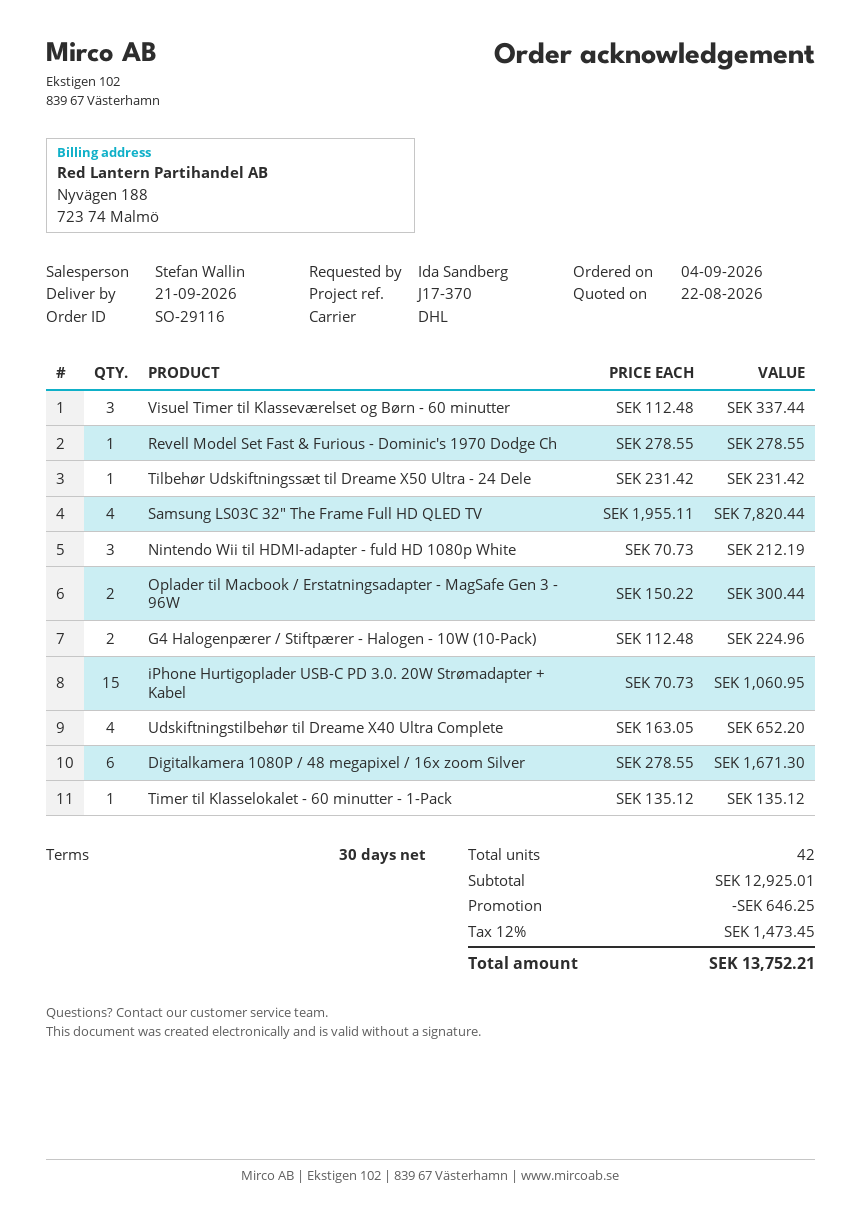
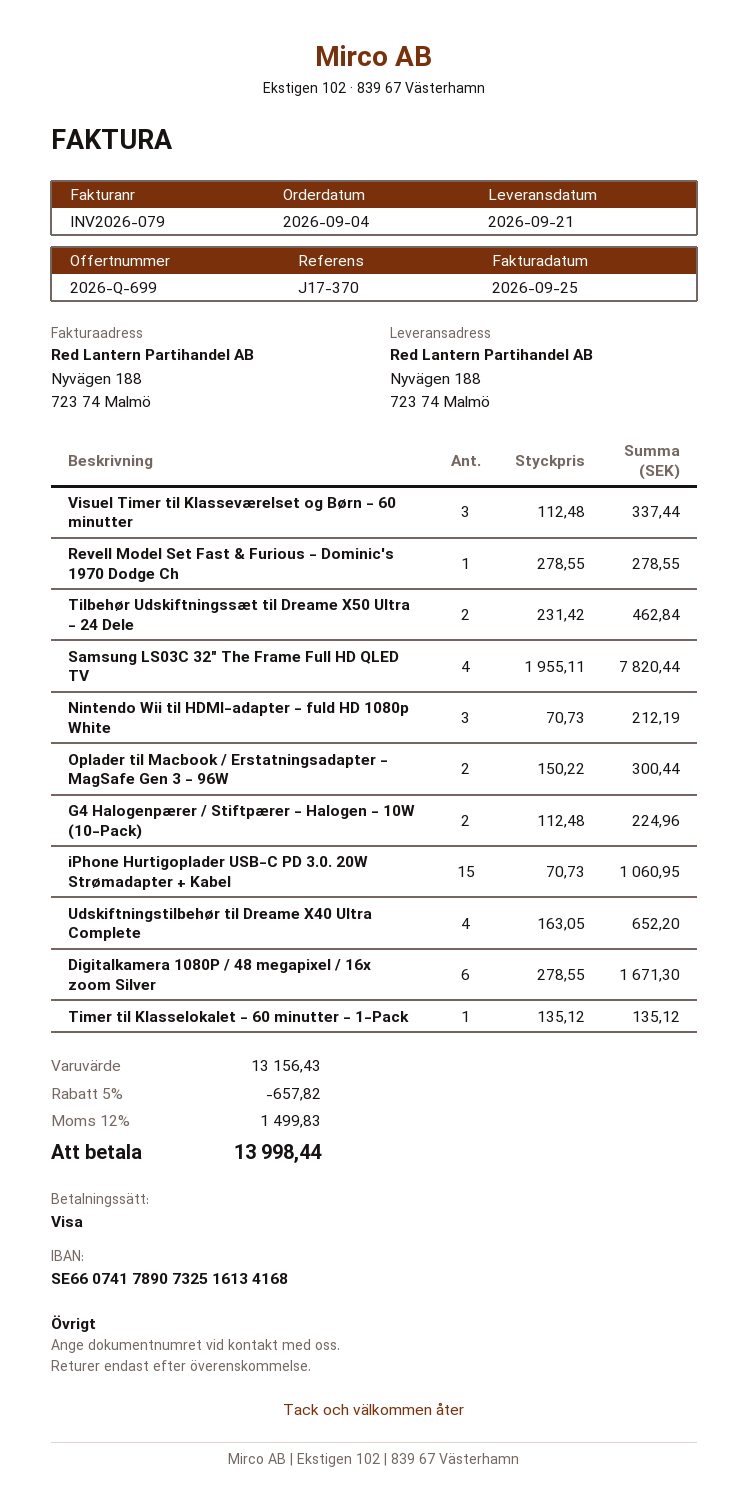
Tilbehør Udskiftningssæt til Dreame X50 Ultra - 24 Dele: 1 x 231.42 = 231.42 -> 2 x 231.42 = 462.84
subtotal: 12925.01 -> 13156.43
discount: 646.25 -> 657.82
tax: 12% = 1473.45 -> 12% = 1499.83
total: 13752.21 -> 13998.44

